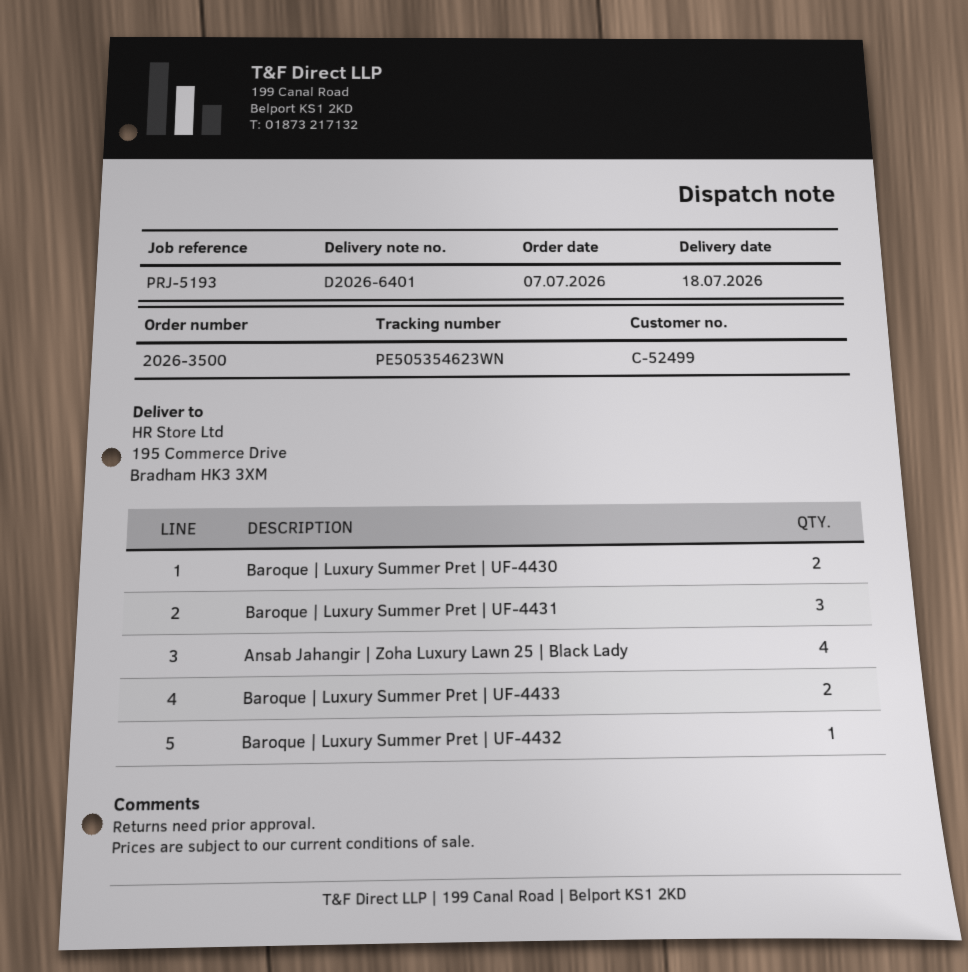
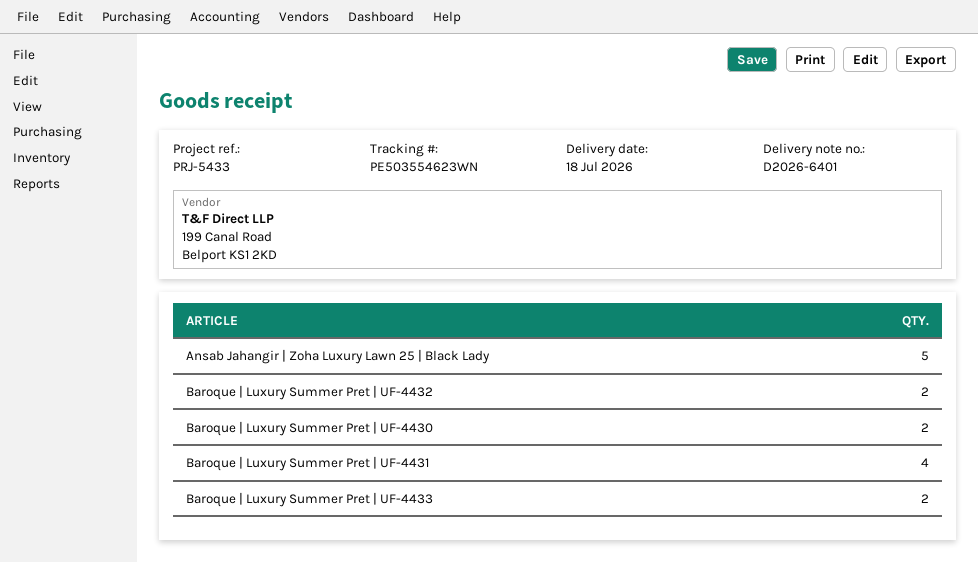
reference: PRJ-5193 -> PRJ-5433
tracking number: PE505354623WN -> PE503554623WN
Baroque | Luxury Summer Pret | UF-4431: 3 -> 4
Ansab Jahangir | Zoha Luxury Lawn 25 | Black Lady: 4 -> 5
Baroque | Luxury Summer Pret | UF-4432: 1 -> 2

